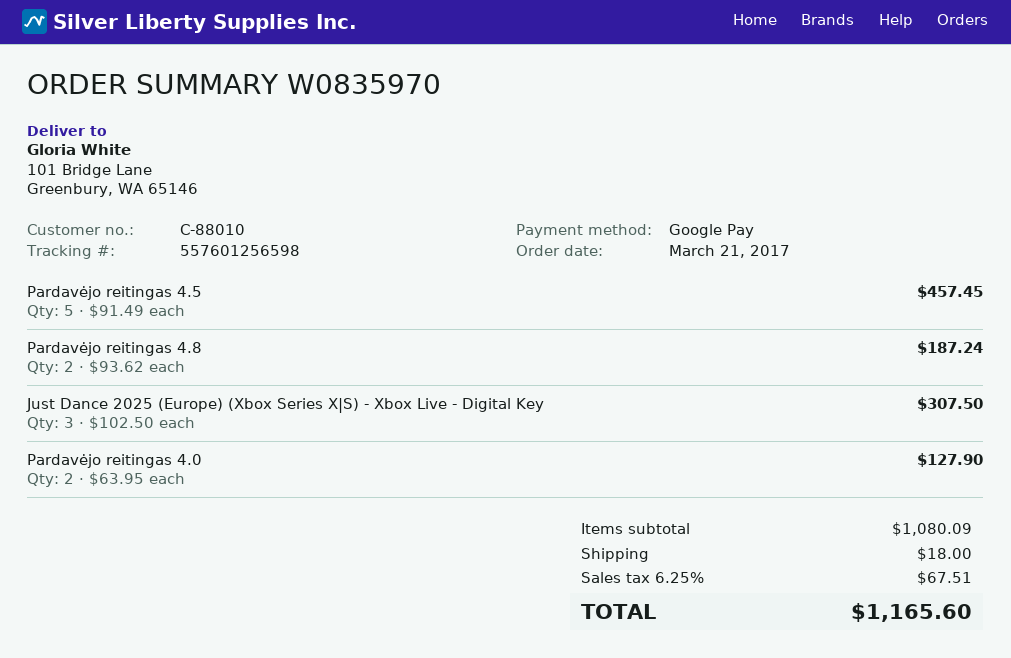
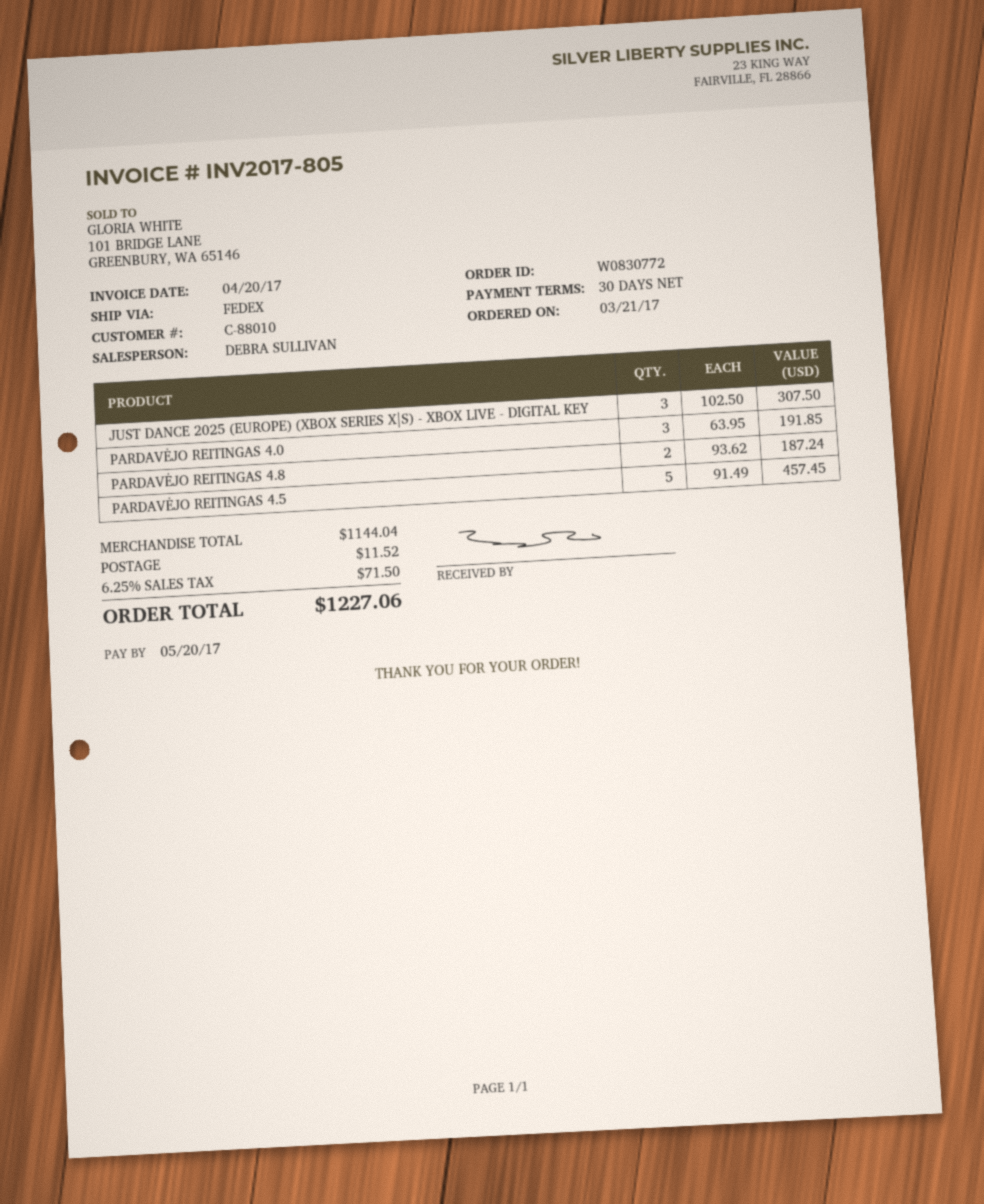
order number: W0835970 -> W0830772
Pardavėjo reitingas 4.0: 2 x 63.95 = 127.90 -> 3 x 63.95 = 191.85
subtotal: 1080.09 -> 1144.04
shipping: 18.00 -> 11.52
tax: 6.25% = 67.51 -> 6.25% = 71.50
total: 1165.60 -> 1227.06

